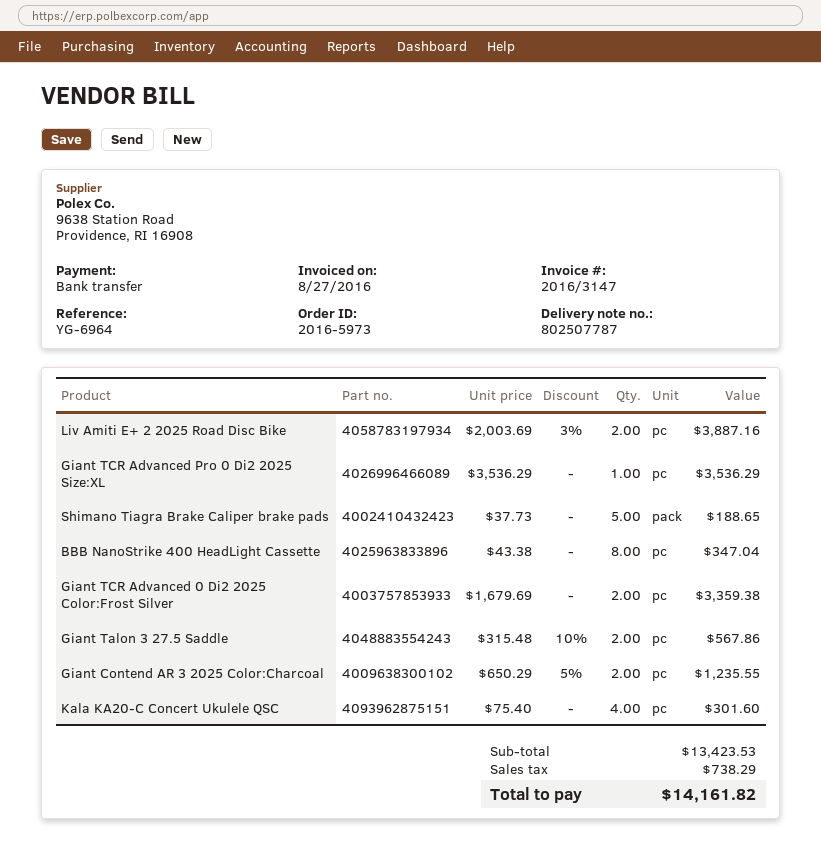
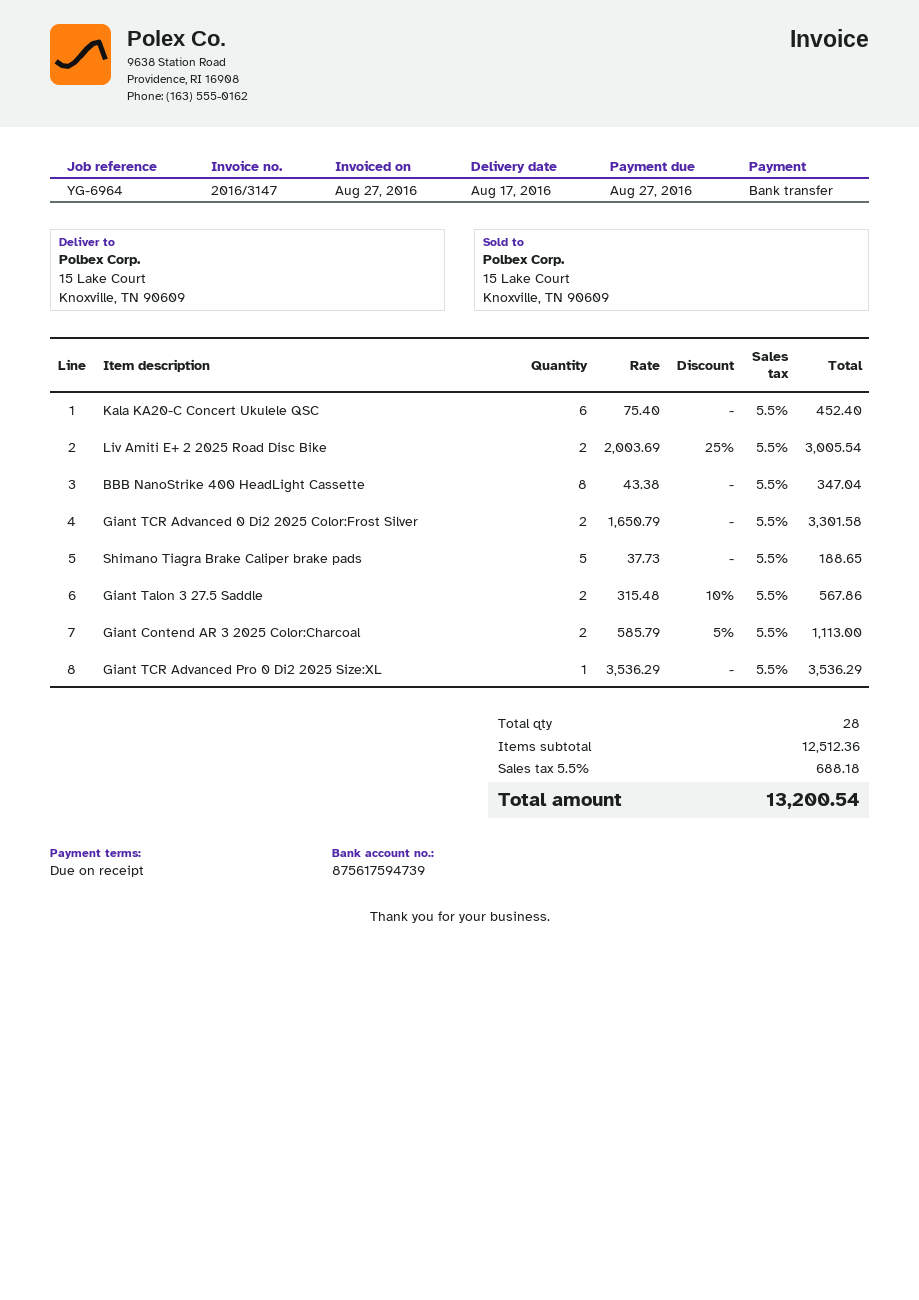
Liv Amiti E+ 2 2025 Road Disc Bike: 2 x 2003.69 - 3% = 3887.16 -> 2 x 2003.69 - 25% = 3005.54
Giant TCR Advanced 0 Di2 2025 Color:Frost Silver: 2 x 1679.69 = 3359.38 -> 2 x 1650.79 = 3301.58
Giant Contend AR 3 2025 Color:Charcoal: 2 x 650.29 - 5% = 1235.55 -> 2 x 585.79 - 5% = 1113.00
Kala KA20-C Concert Ukulele QSC: 4 x 75.40 = 301.60 -> 6 x 75.40 = 452.40
subtotal: 13423.53 -> 12512.36
tax: 738.29 -> 688.18
total: 14161.82 -> 13200.54

